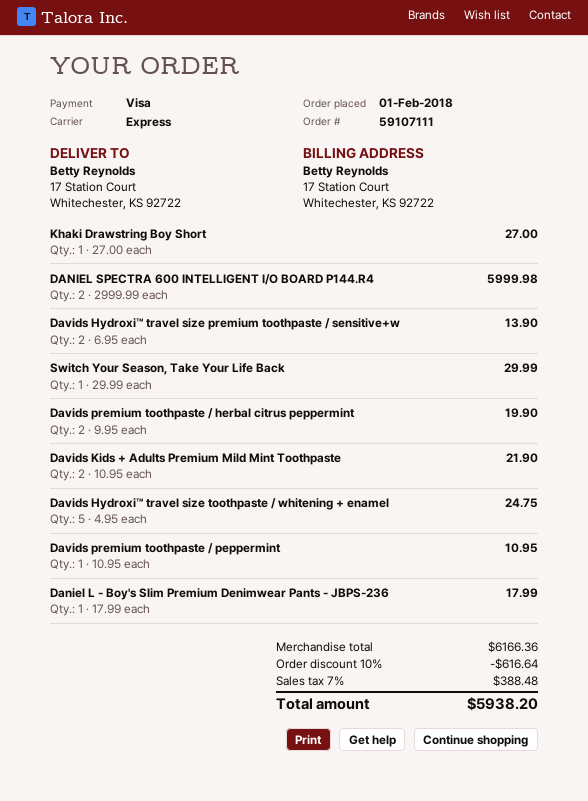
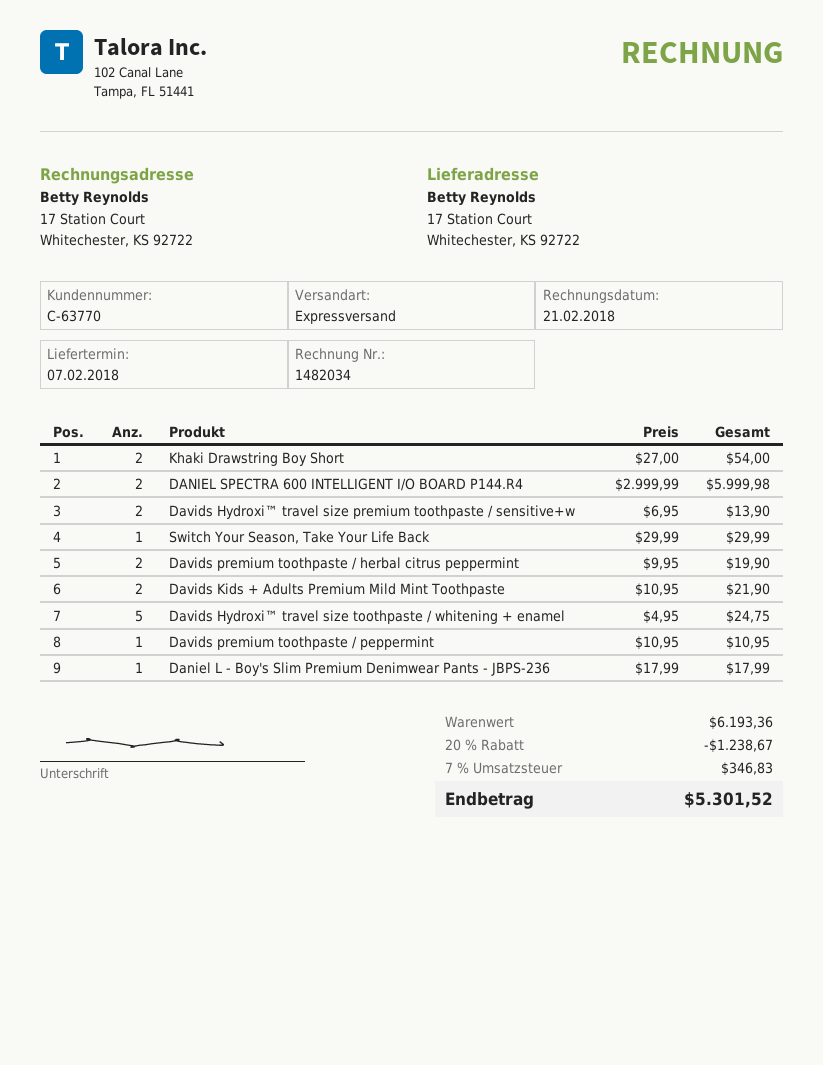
Khaki Drawstring Boy Short: 1 x 27.00 = 27.00 -> 2 x 27.00 = 54.00
subtotal: 6166.36 -> 6193.36
discount: 10% = 616.64 -> 20% = 1238.67
tax: 7% = 388.48 -> 7% = 346.83
total: 5938.20 -> 5301.52

